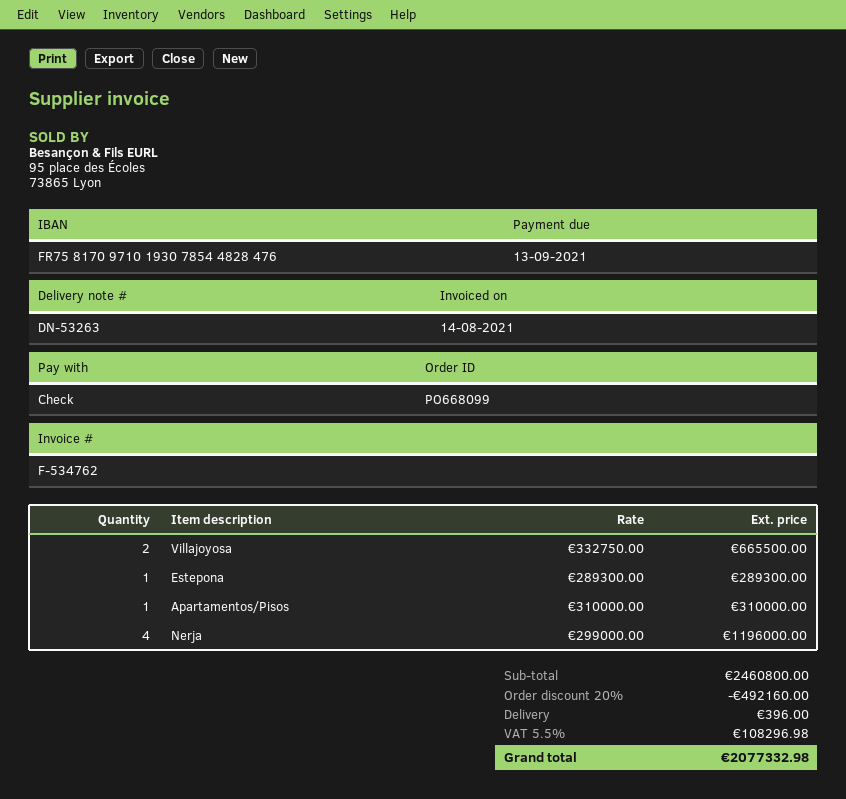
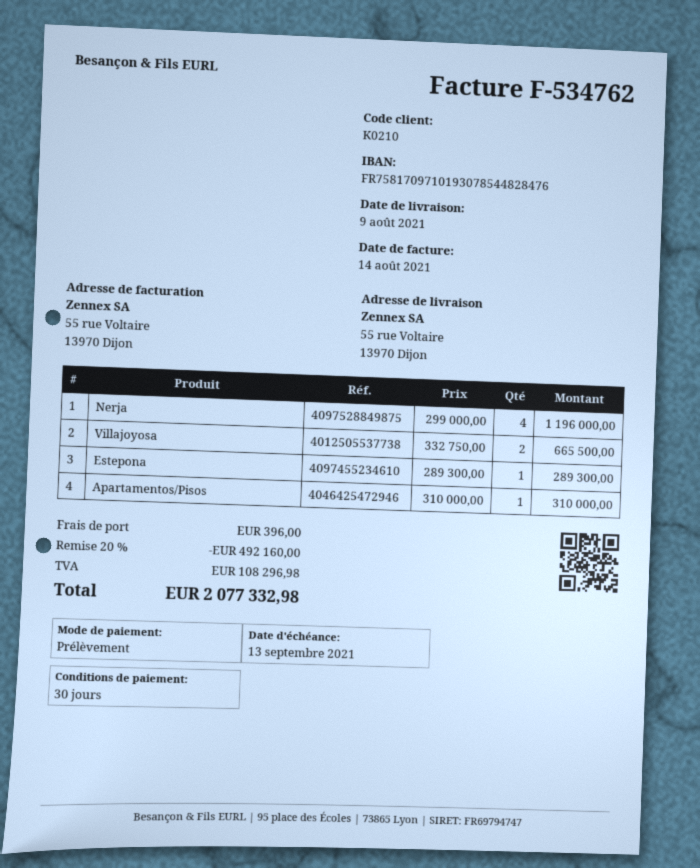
payment method: cheque -> direct debit

